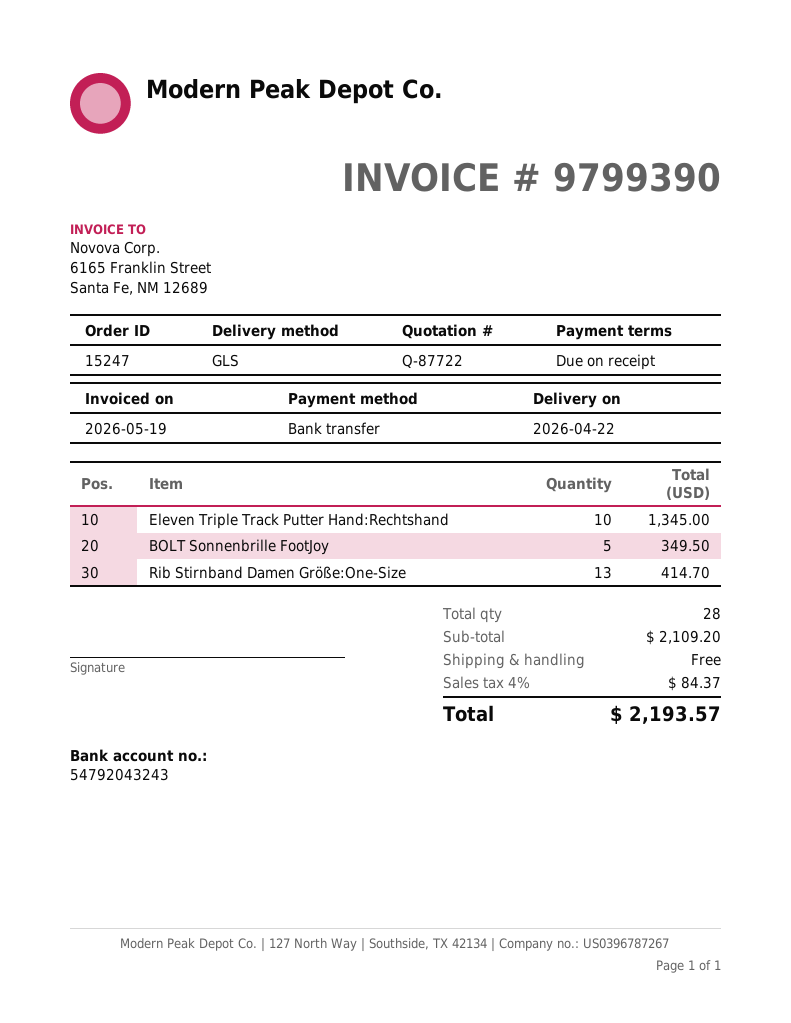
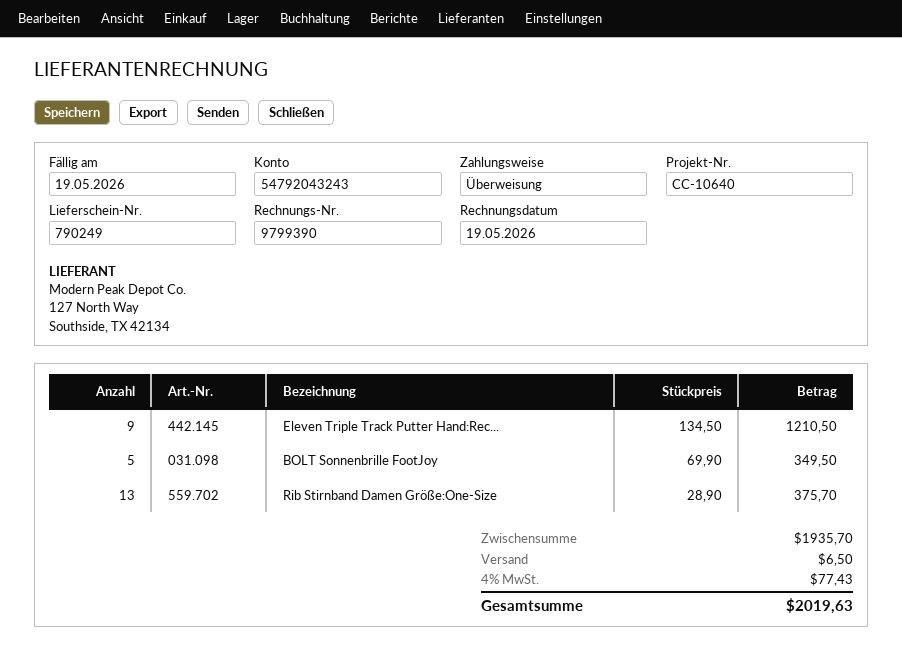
Eleven Triple Track Putter Hand:Rechtshand: 10 for 1345.00 -> 9 for 1210.50
Rib Stirnband Damen Größe:One-Size: 13 for 414.70 -> 13 for 375.70
subtotal: 2109.20 -> 1935.70
shipping: 0.00 -> 6.50
tax: 4% = 84.37 -> 4% = 77.43
total: 2193.57 -> 2019.63

